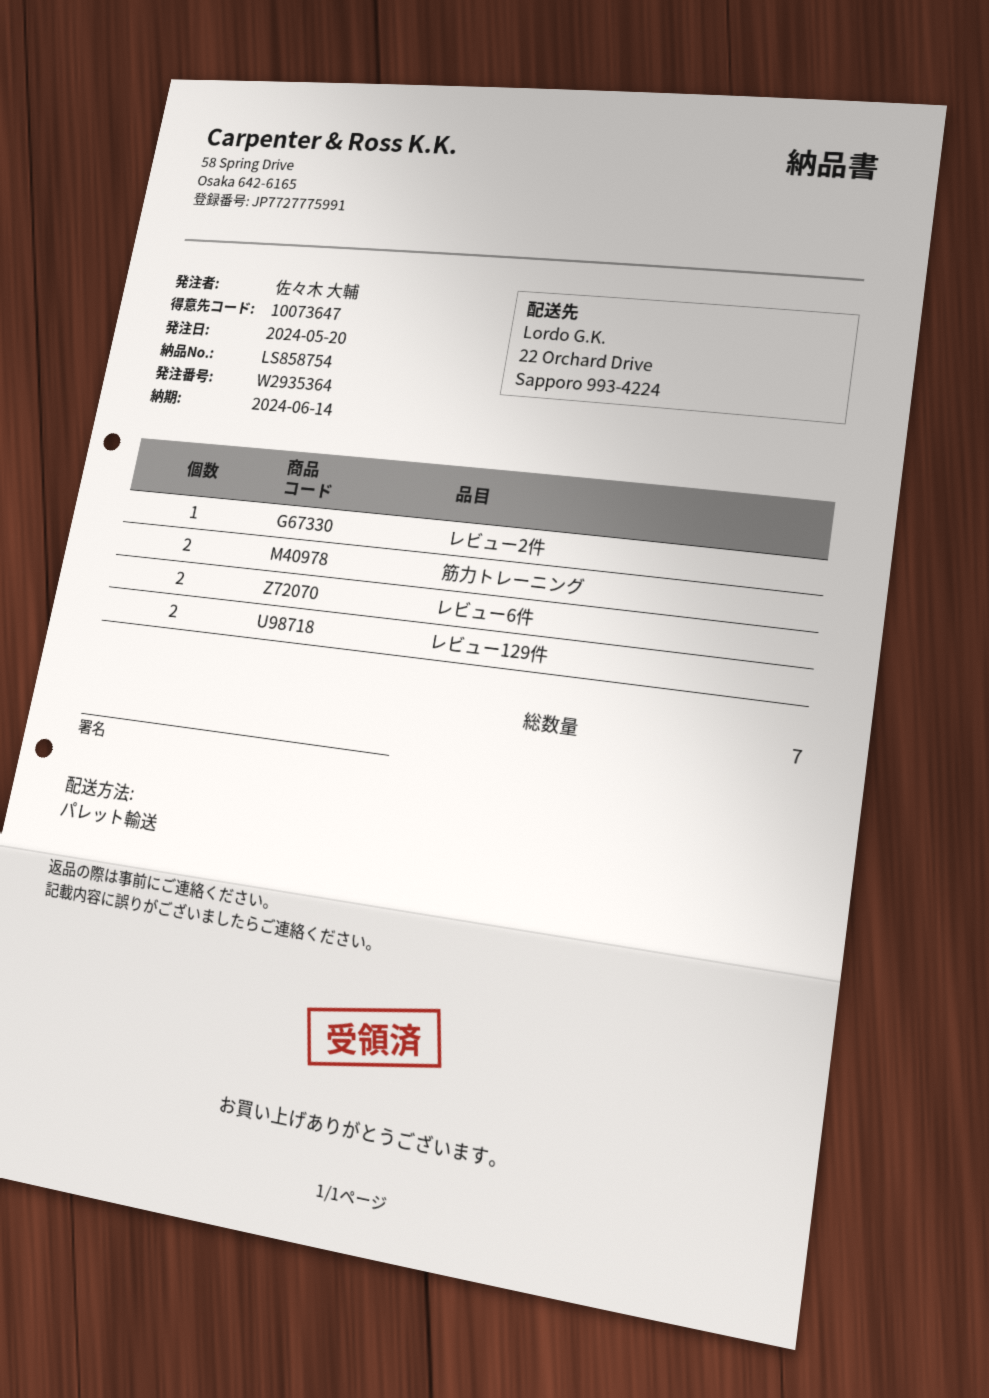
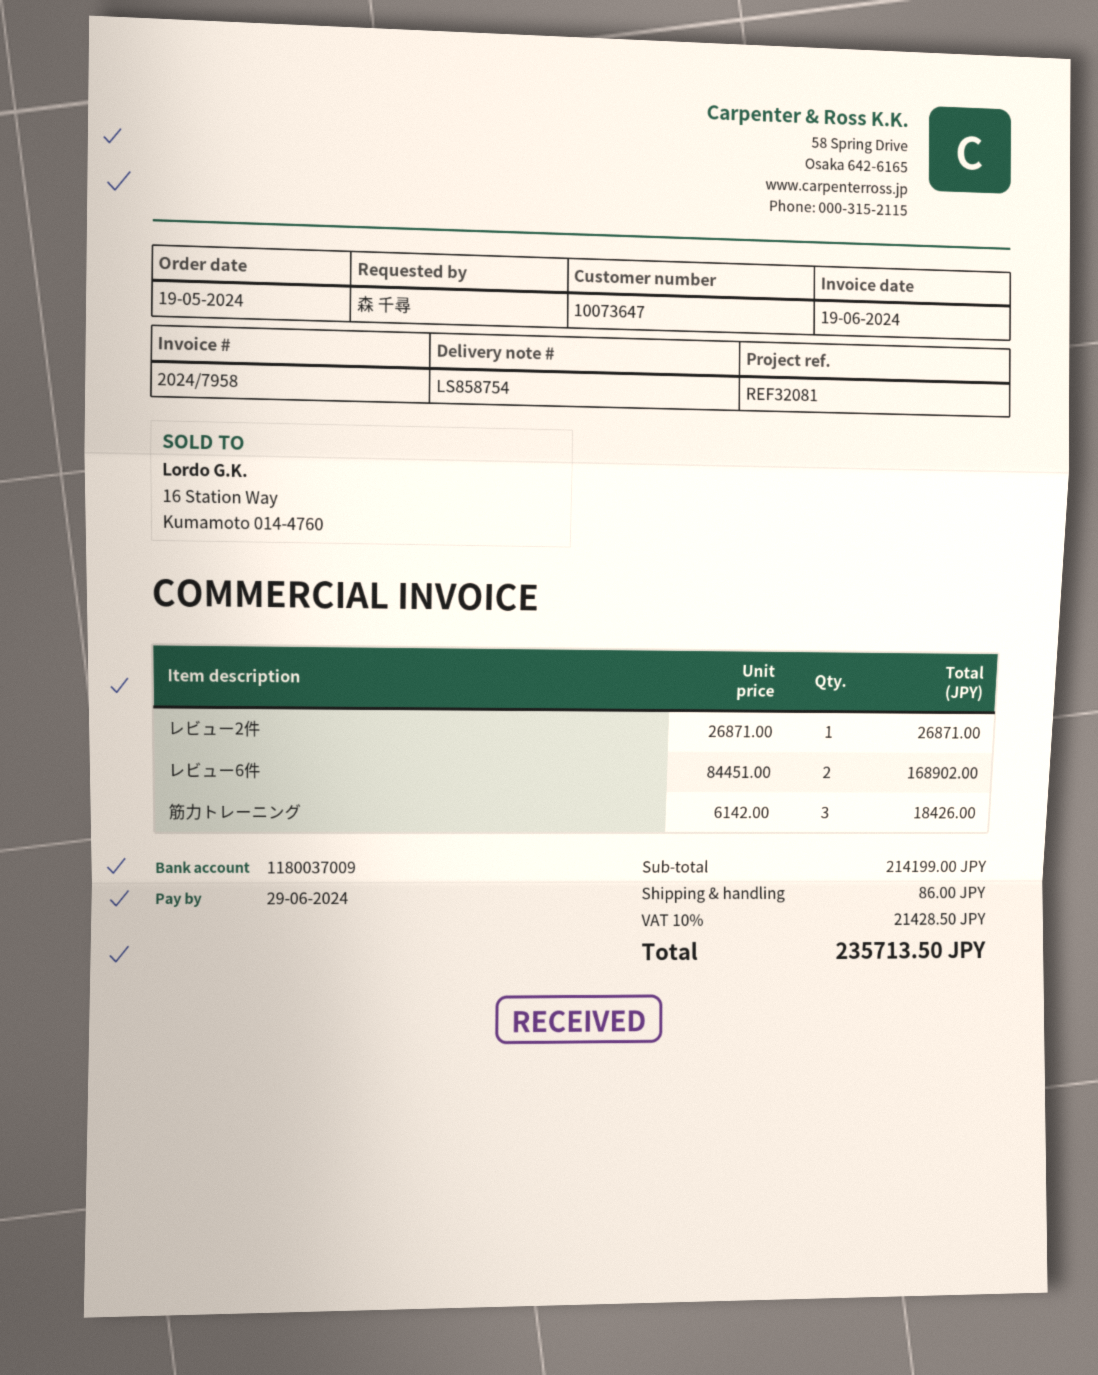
order date: 2024-05-20 -> 2024-05-19
ordered by: 佐々木 大輔 -> 森 千尋
筋力トレーニング: 2 -> 3
レビュー129件: 2 -> none

